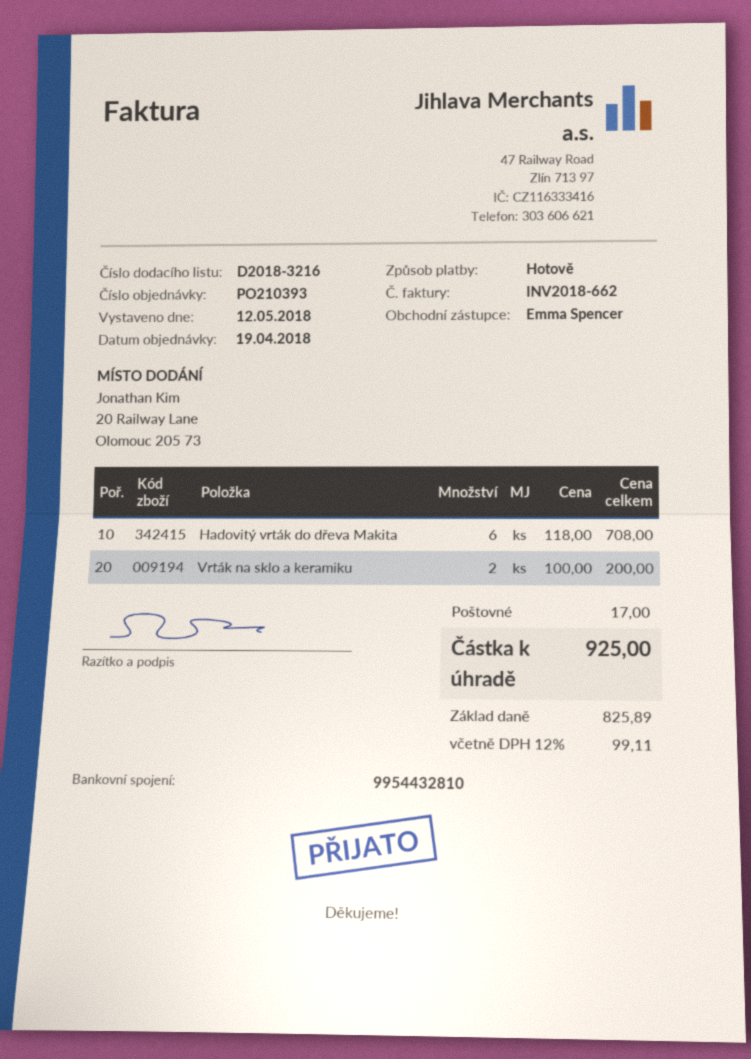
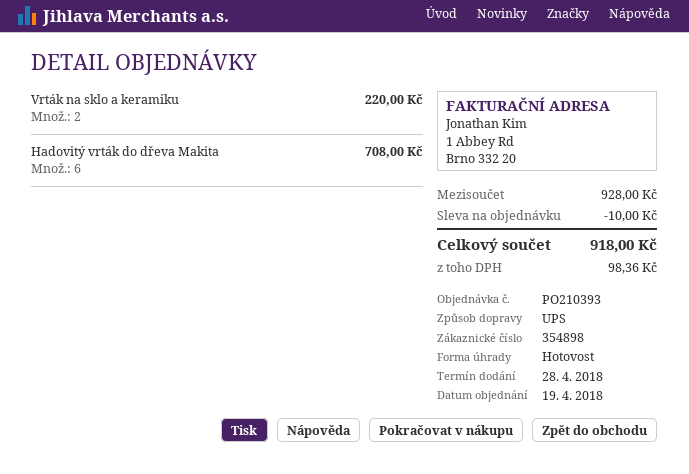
Vrták na sklo a keramiku: 2 for 200.00 -> 2 for 220.00
discount: none -> 10.00
shipping: 17.00 -> none
tax: 99.11 -> 98.36
total: 925.00 -> 918.00

